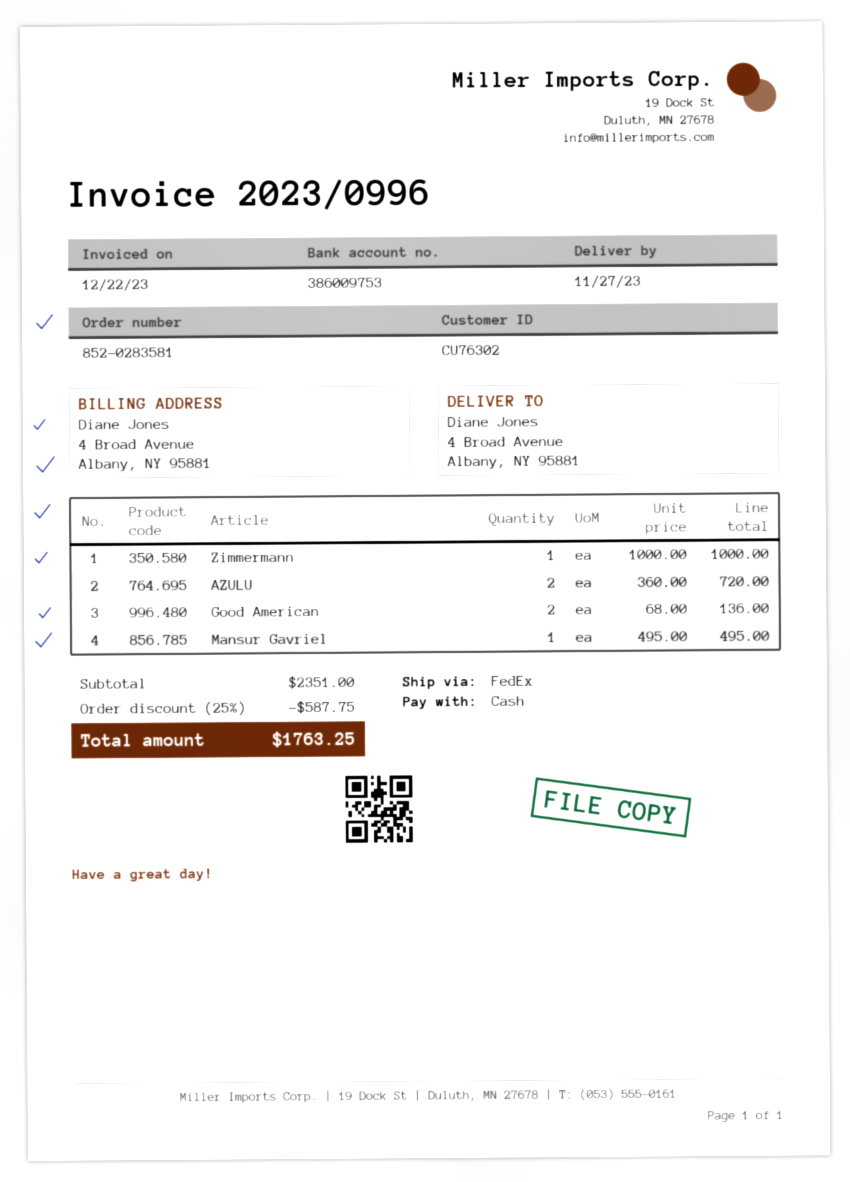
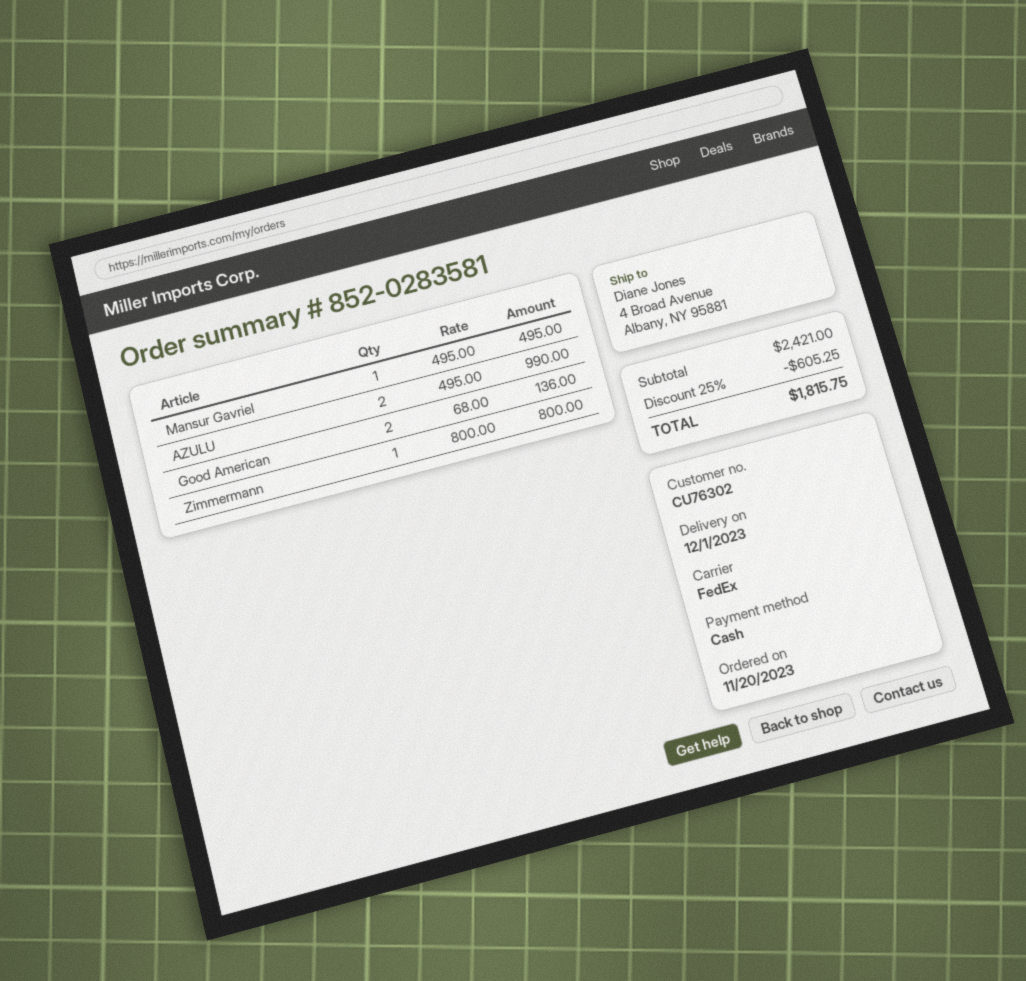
delivery date: 2023-11-27 -> 2023-12-01
Zimmermann: 1 x 1000.00 = 1000.00 -> 1 x 800.00 = 800.00
AZULU: 2 x 360.00 = 720.00 -> 2 x 495.00 = 990.00
subtotal: 2351.00 -> 2421.00
discount: 25% = 587.75 -> 25% = 605.25
total: 1763.25 -> 1815.75

